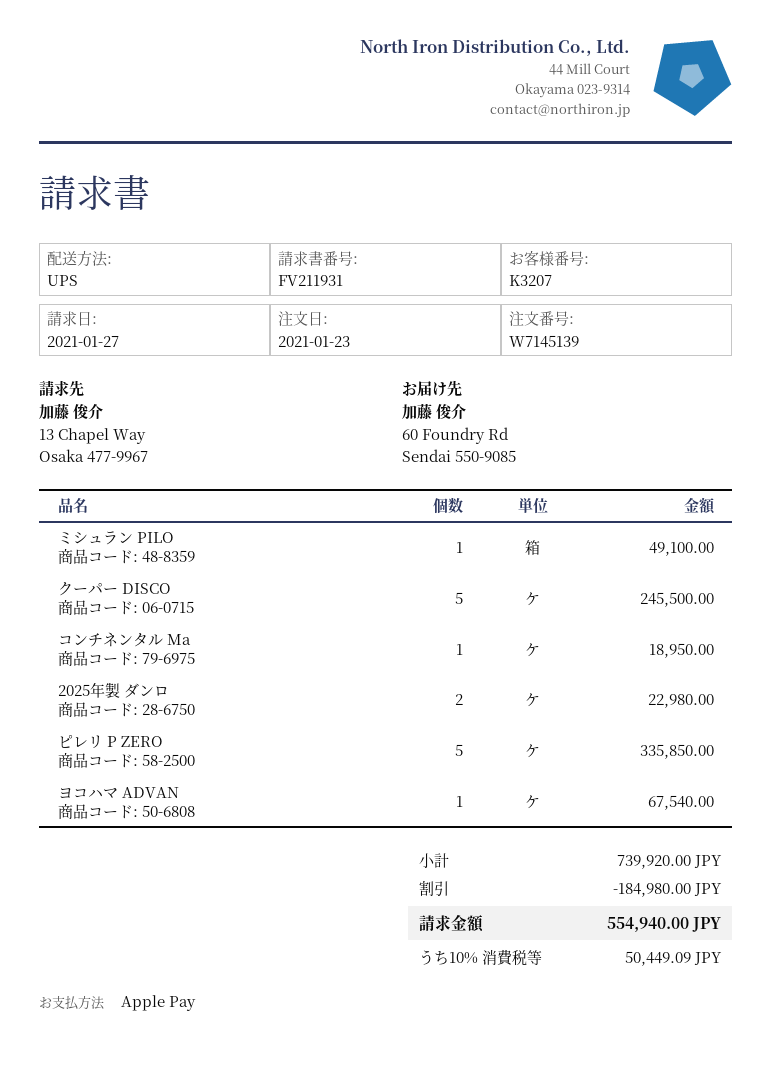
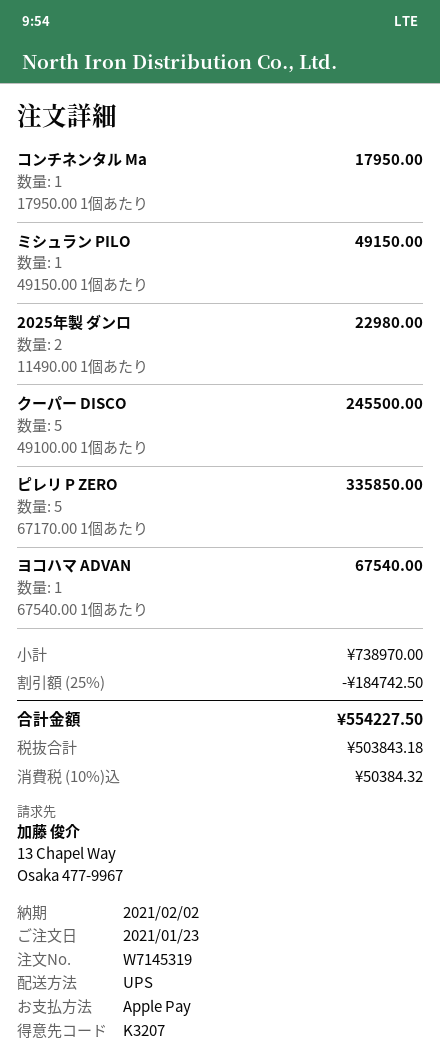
order number: W7145139 -> W7145319
ミシュラン PILO: 1 for 49100.00 -> 1 for 49150.00
コンチネンタル Ma: 1 for 18950.00 -> 1 for 17950.00
subtotal: 739920.00 -> 738970.00
discount: 184980.00 -> 184742.50
tax: 10% = 50449.09 -> 10% = 50384.32
total: 554940.00 -> 554227.50

